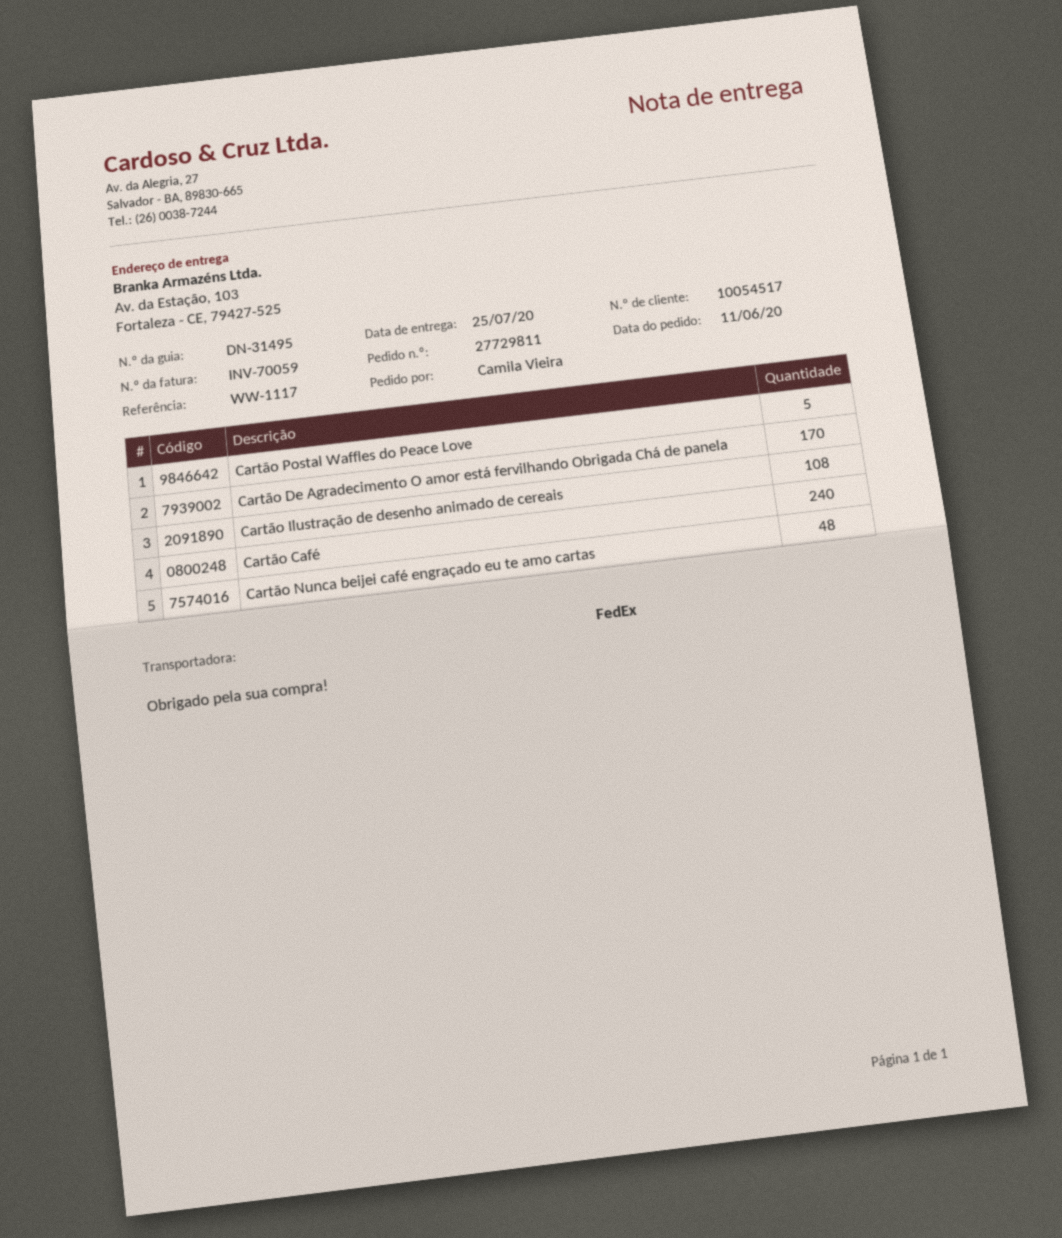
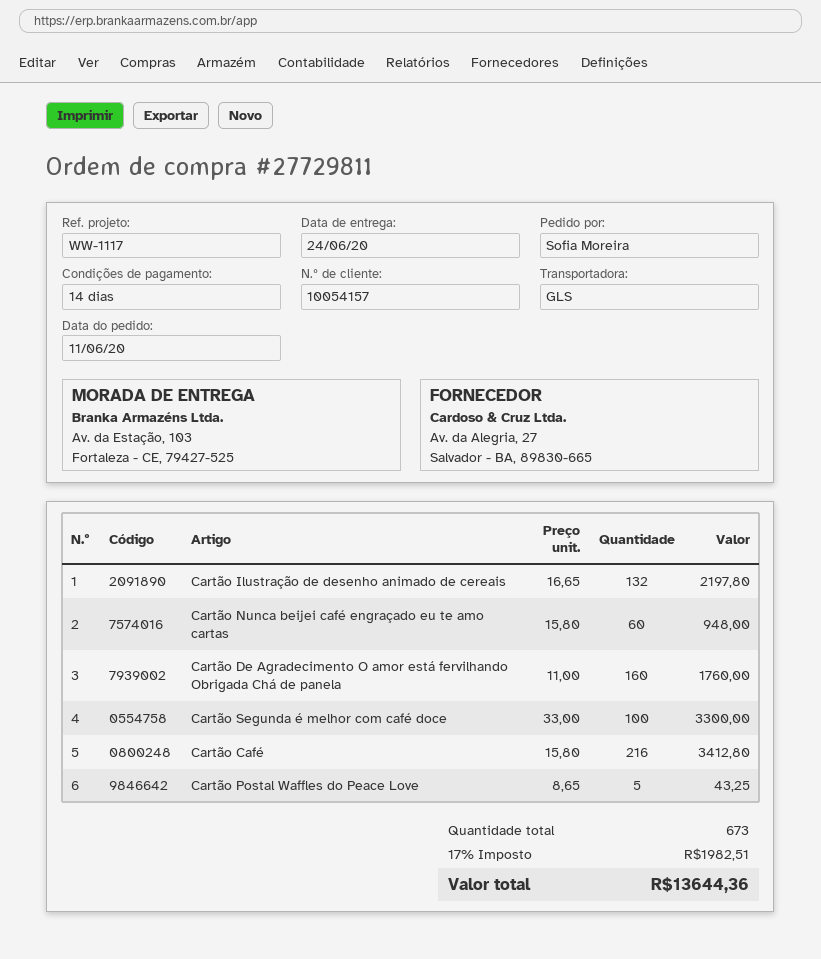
delivery date: 2020-07-25 -> 2020-06-24
customer number: 10054517 -> 10054157
ordered by: Camila Vieira -> Sofia Moreira
shipping method: FedEx -> GLS
Cartão De Agradecimento O amor está fervilhando Obrigada Chá de panela: 170 -> 160
Cartão Ilustração de desenho animado de cereais: 108 -> 132
Cartão Café: 240 -> 216
Cartão Nunca beijei café engraçado eu te amo cartas: 48 -> 60
Cartão Segunda é melhor com café doce: none -> 100

